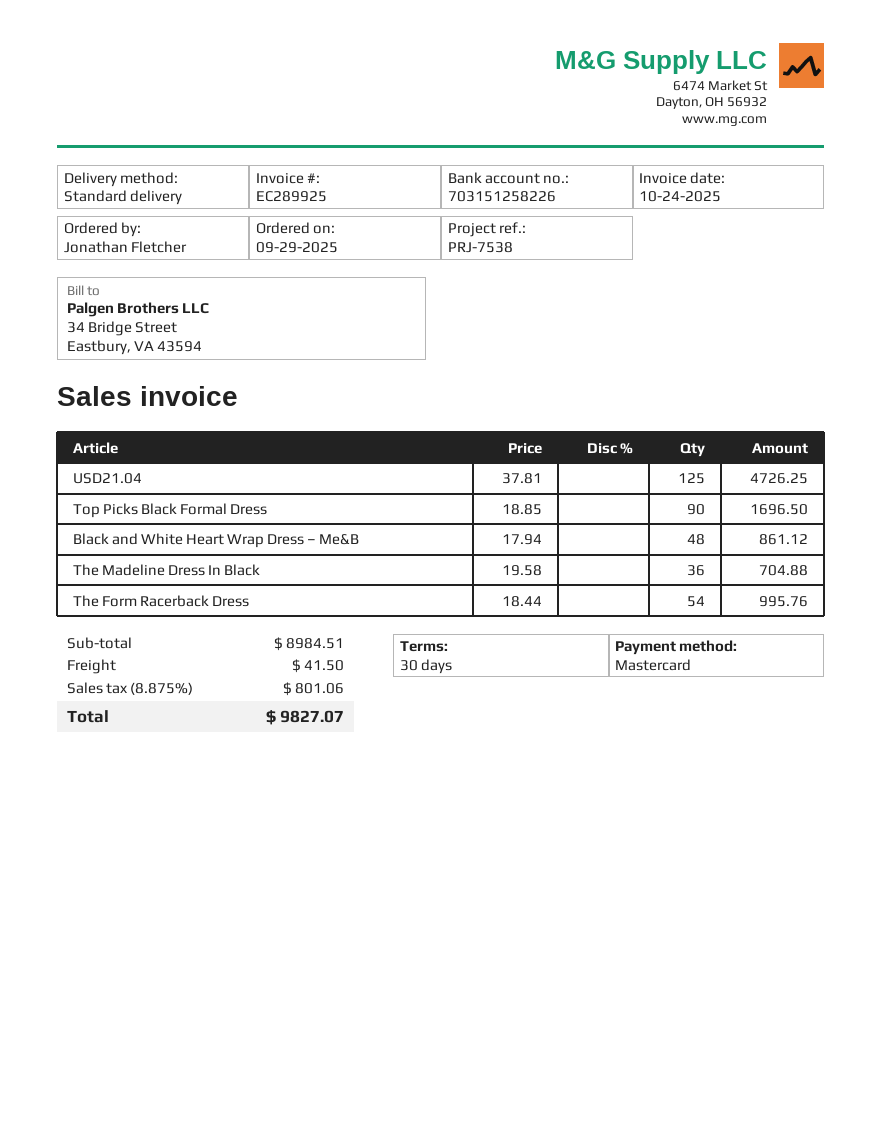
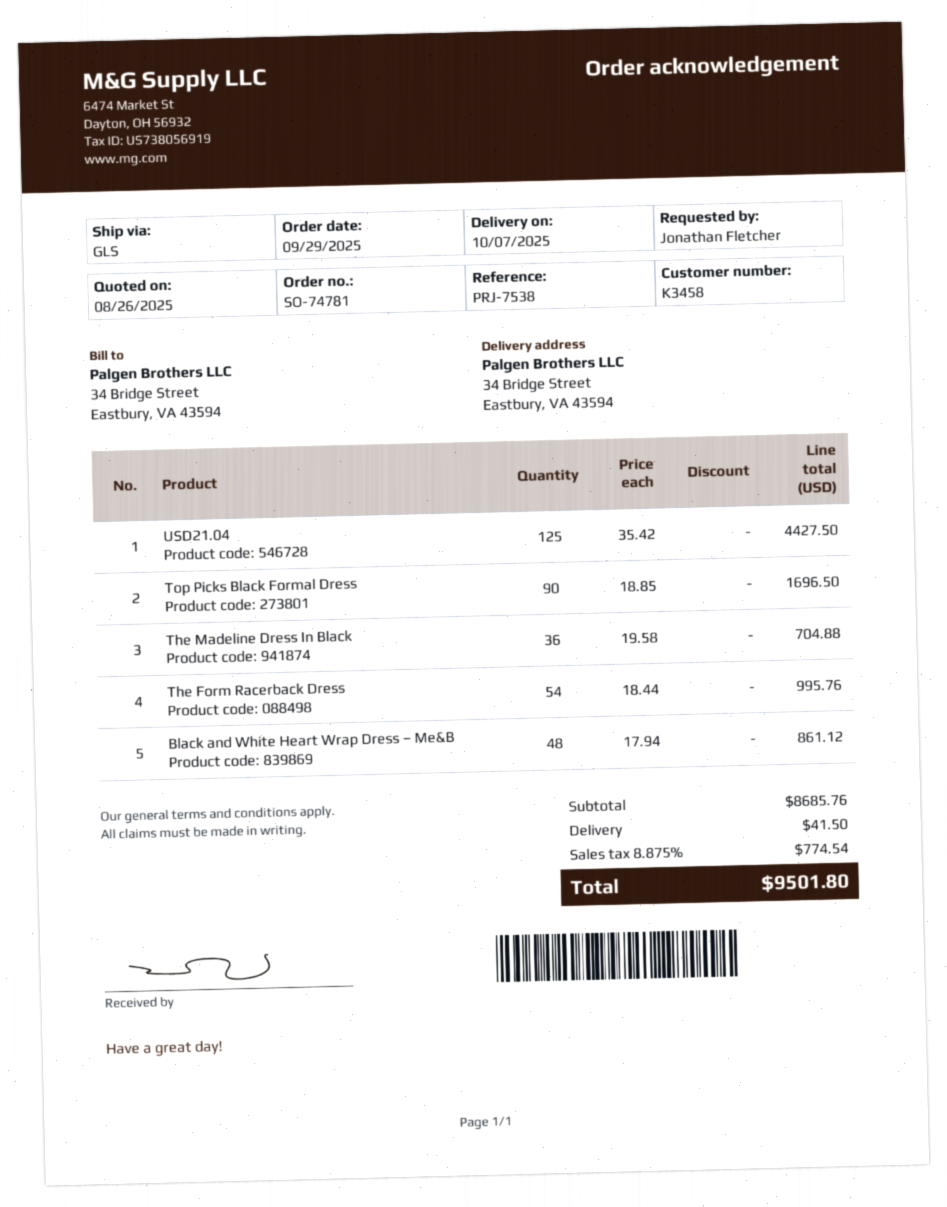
shipping method: standard -> GLS
USD21.04: 125 x 37.81 = 4726.25 -> 125 x 35.42 = 4427.50
subtotal: 8984.51 -> 8685.76
tax: 8.875% = 801.06 -> 8.875% = 774.54
total: 9827.07 -> 9501.80

